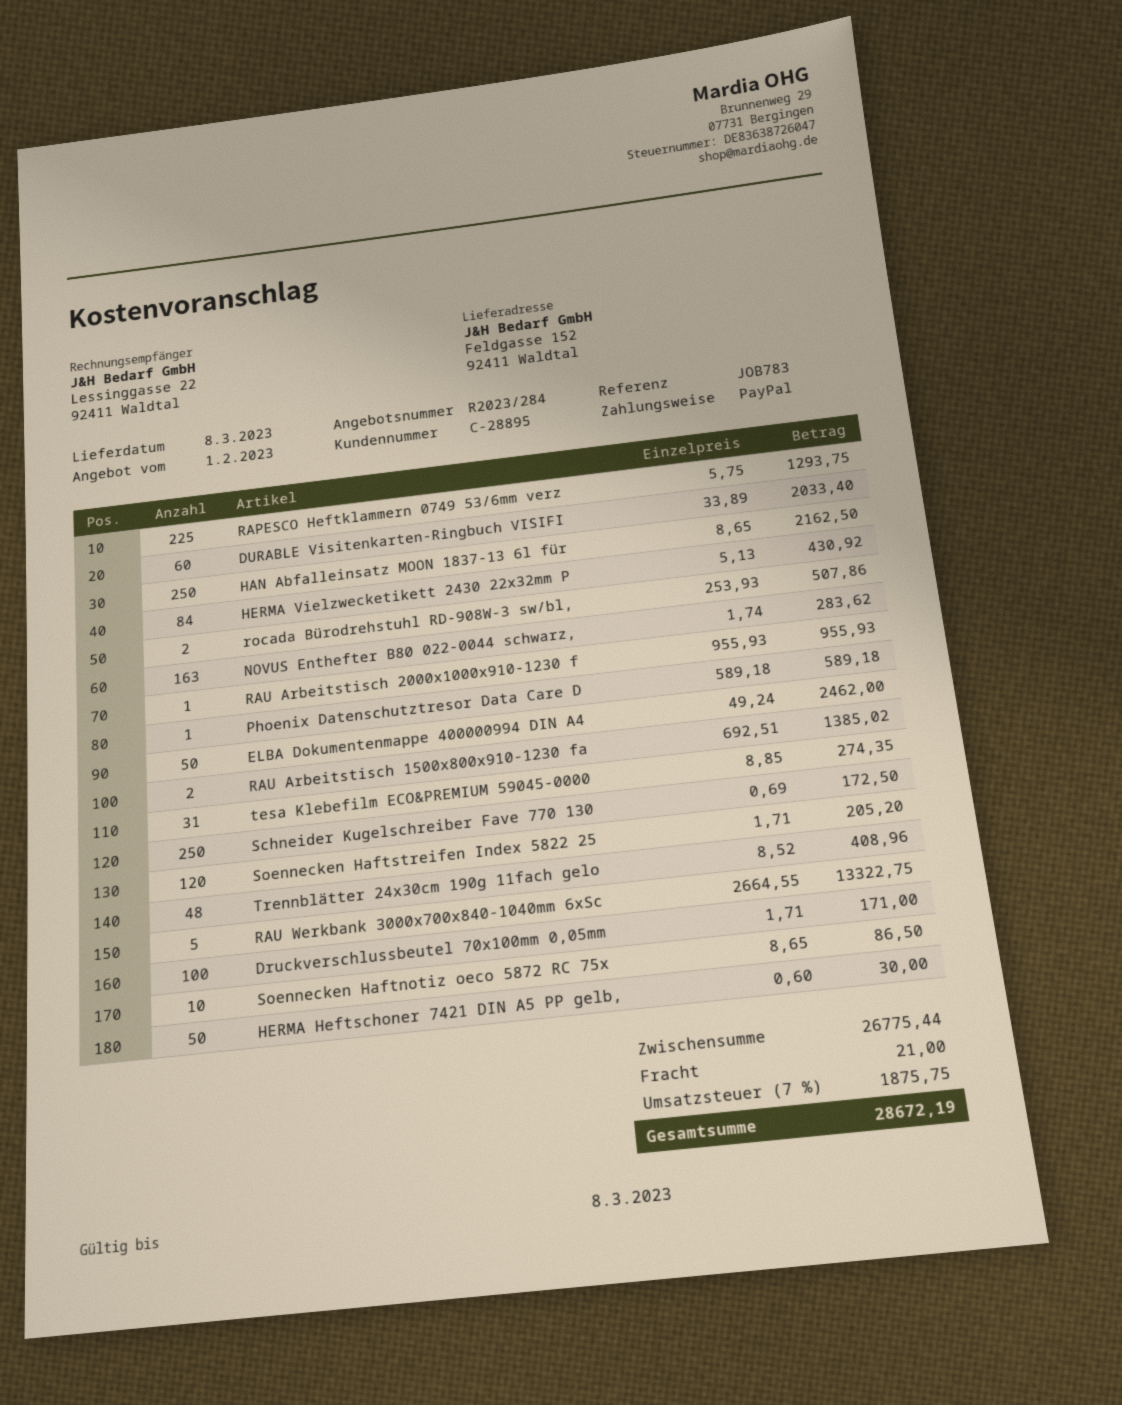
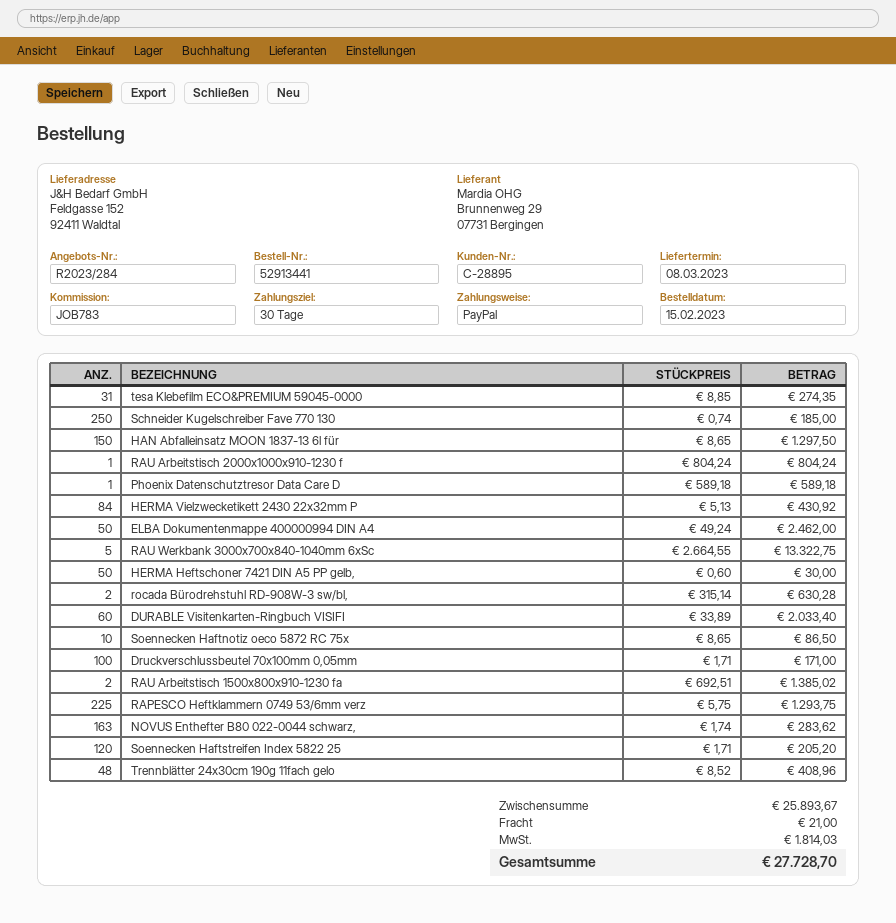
HAN Abfalleinsatz MOON 1837-13 6l für: 250 x 8.65 = 2162.50 -> 150 x 8.65 = 1297.50
rocada Bürodrehstuhl RD-908W-3 sw/bl,: 2 x 253.93 = 507.86 -> 2 x 315.14 = 630.28
RAU Arbeitstisch 2000x1000x910-1230 f: 1 x 955.93 = 955.93 -> 1 x 804.24 = 804.24
Schneider Kugelschreiber Fave 770 130: 250 x 0.69 = 172.50 -> 250 x 0.74 = 185.00
subtotal: 26775.44 -> 25893.67
tax: 1875.75 -> 1814.03
total: 28672.19 -> 27728.70

